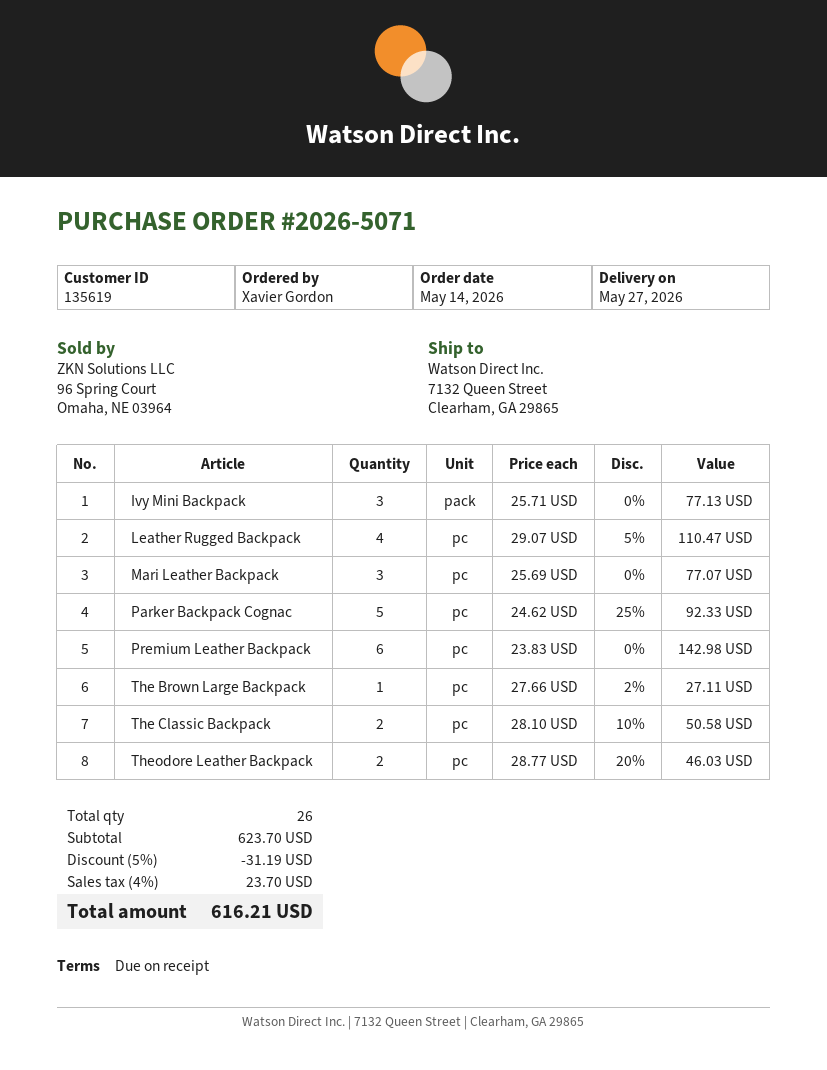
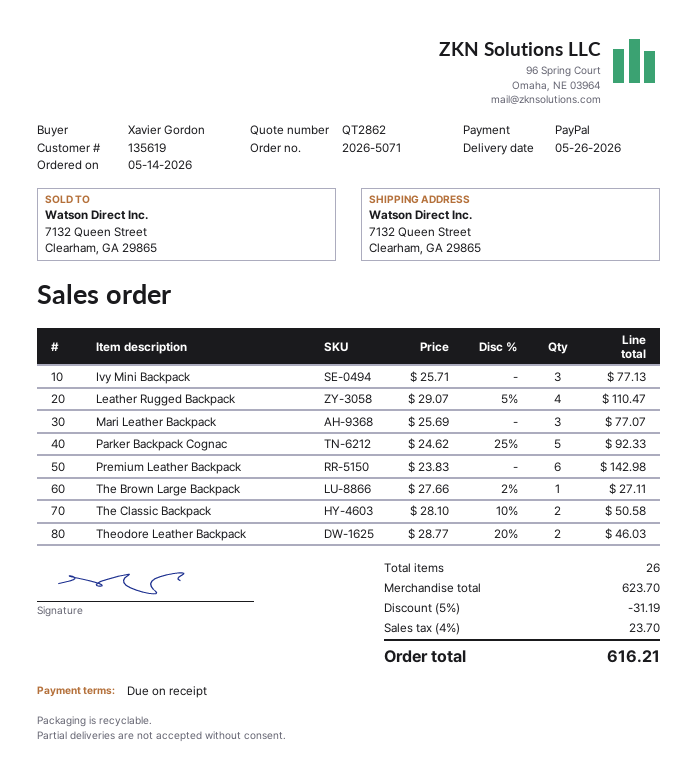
delivery date: 2026-05-27 -> 2026-05-26

